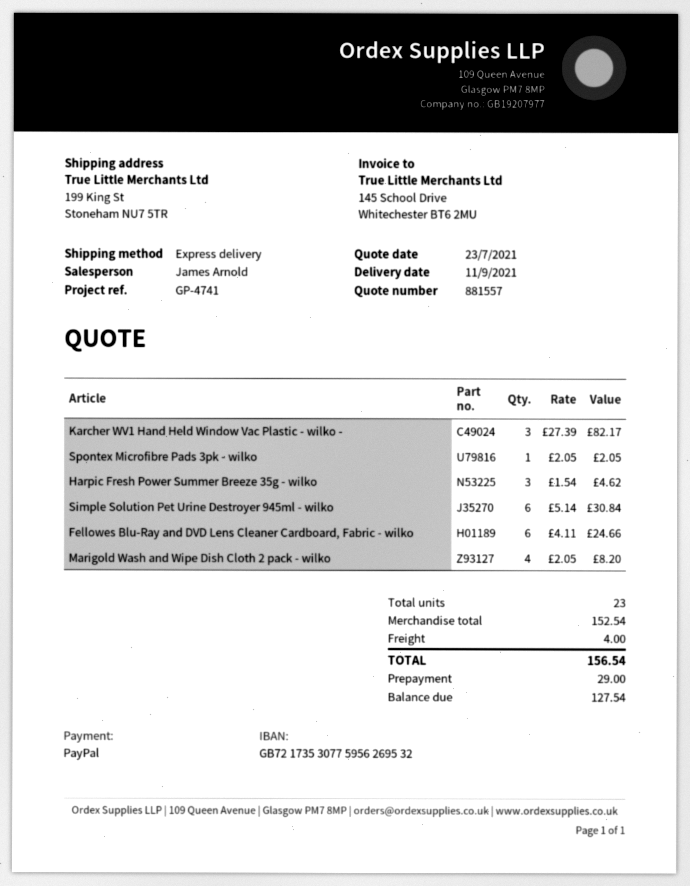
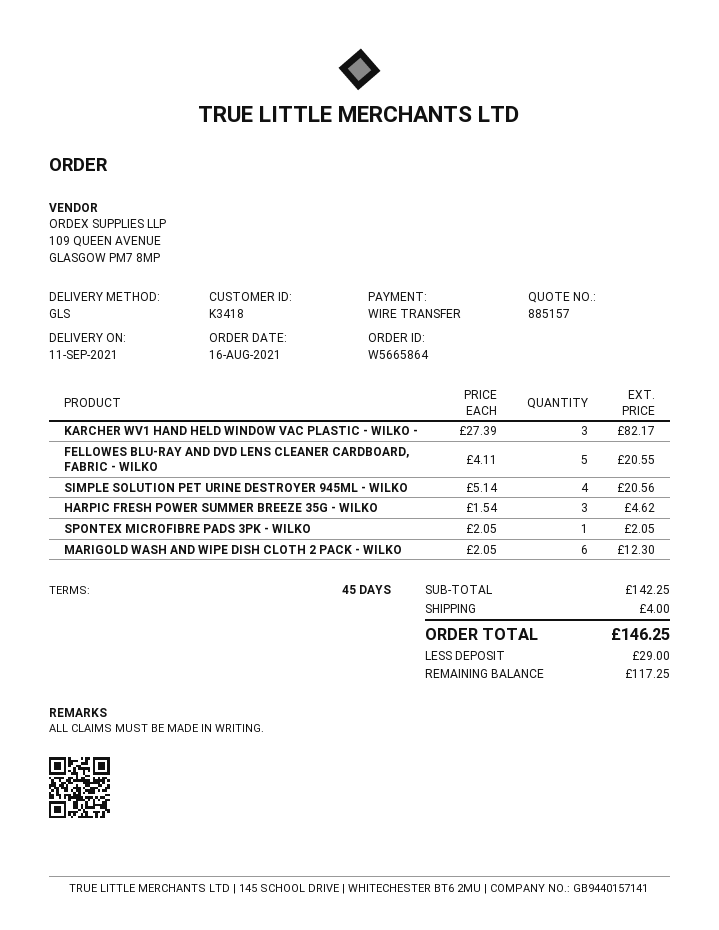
quote number: 881557 -> 885157
payment method: PayPal -> bank transfer
shipping method: express -> GLS
Simple Solution Pet Urine Destroyer 945ml - wilko: 6 x 5.14 = 30.84 -> 4 x 5.14 = 20.56
Fellowes Blu-Ray and DVD Lens Cleaner Cardboard, Fabric - wilko: 6 x 4.11 = 24.66 -> 5 x 4.11 = 20.55
Marigold Wash and Wipe Dish Cloth 2 pack - wilko: 4 x 2.05 = 8.20 -> 6 x 2.05 = 12.30
subtotal: 152.54 -> 142.25
total: 156.54 -> 146.25
balance: 127.54 -> 117.25

